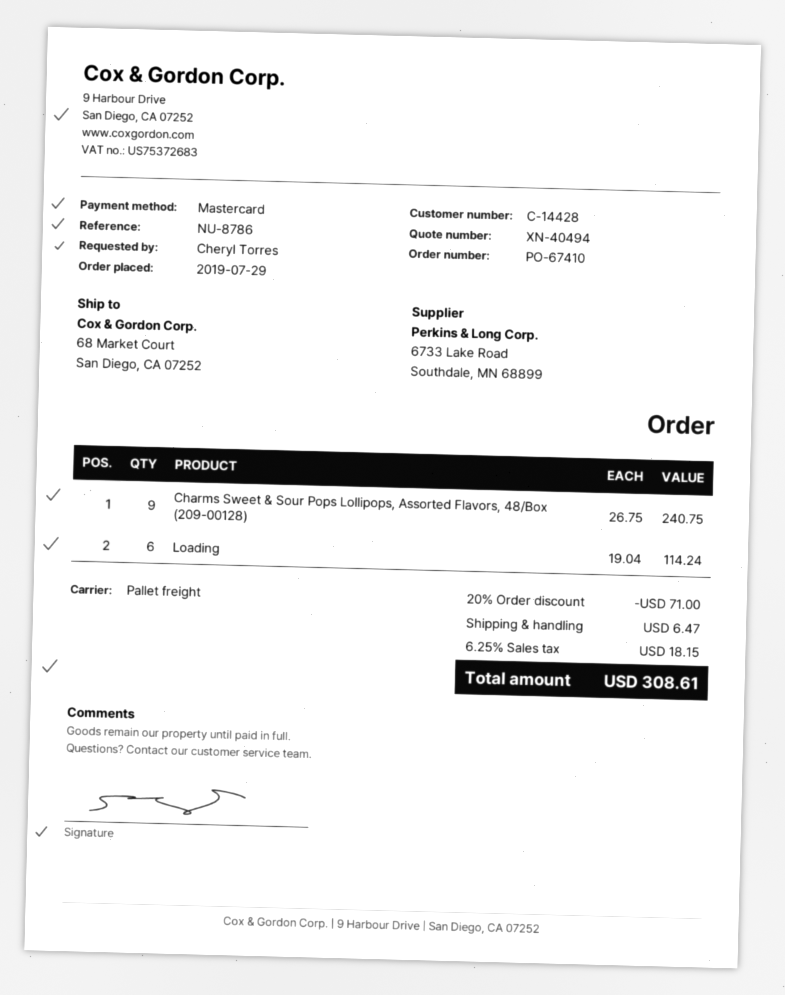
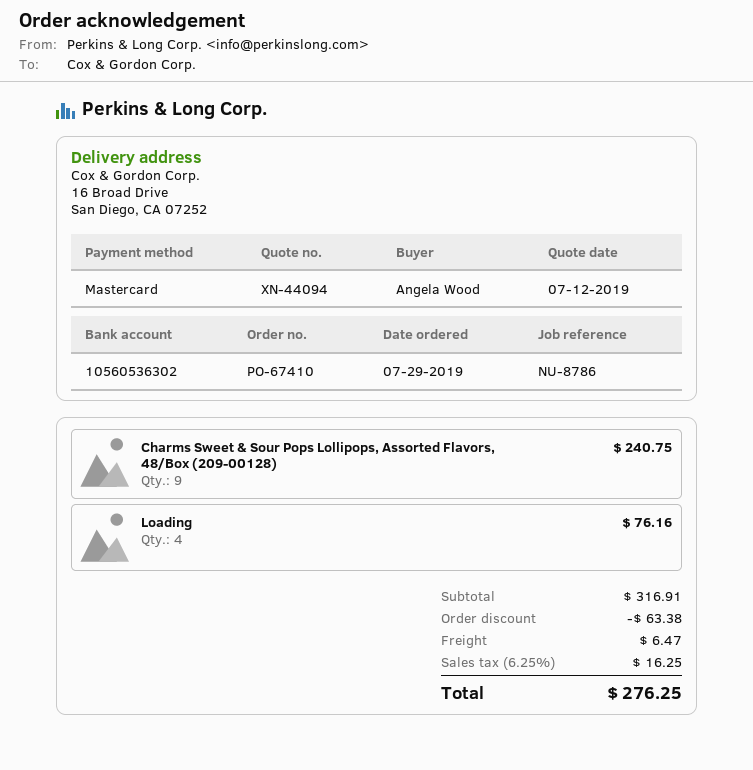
quote number: XN-40494 -> XN-44094
ordered by: Cheryl Torres -> Angela Wood
ship to: 68 Market Court, San Diego, CA 07252 -> 16 Broad Drive, San Diego, CA 07252
Loading: 6 for 114.24 -> 4 for 76.16
discount: 71.00 -> 63.38
tax: 6.25% = 18.15 -> 6.25% = 16.25
total: 308.61 -> 276.25

